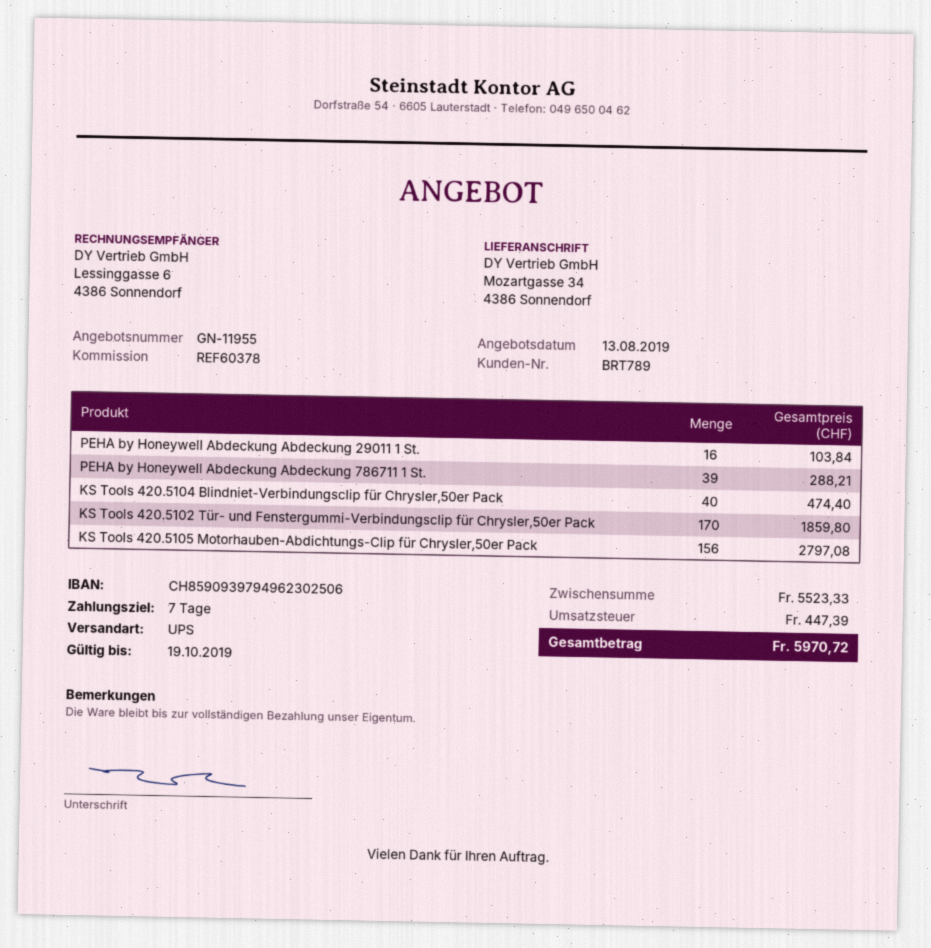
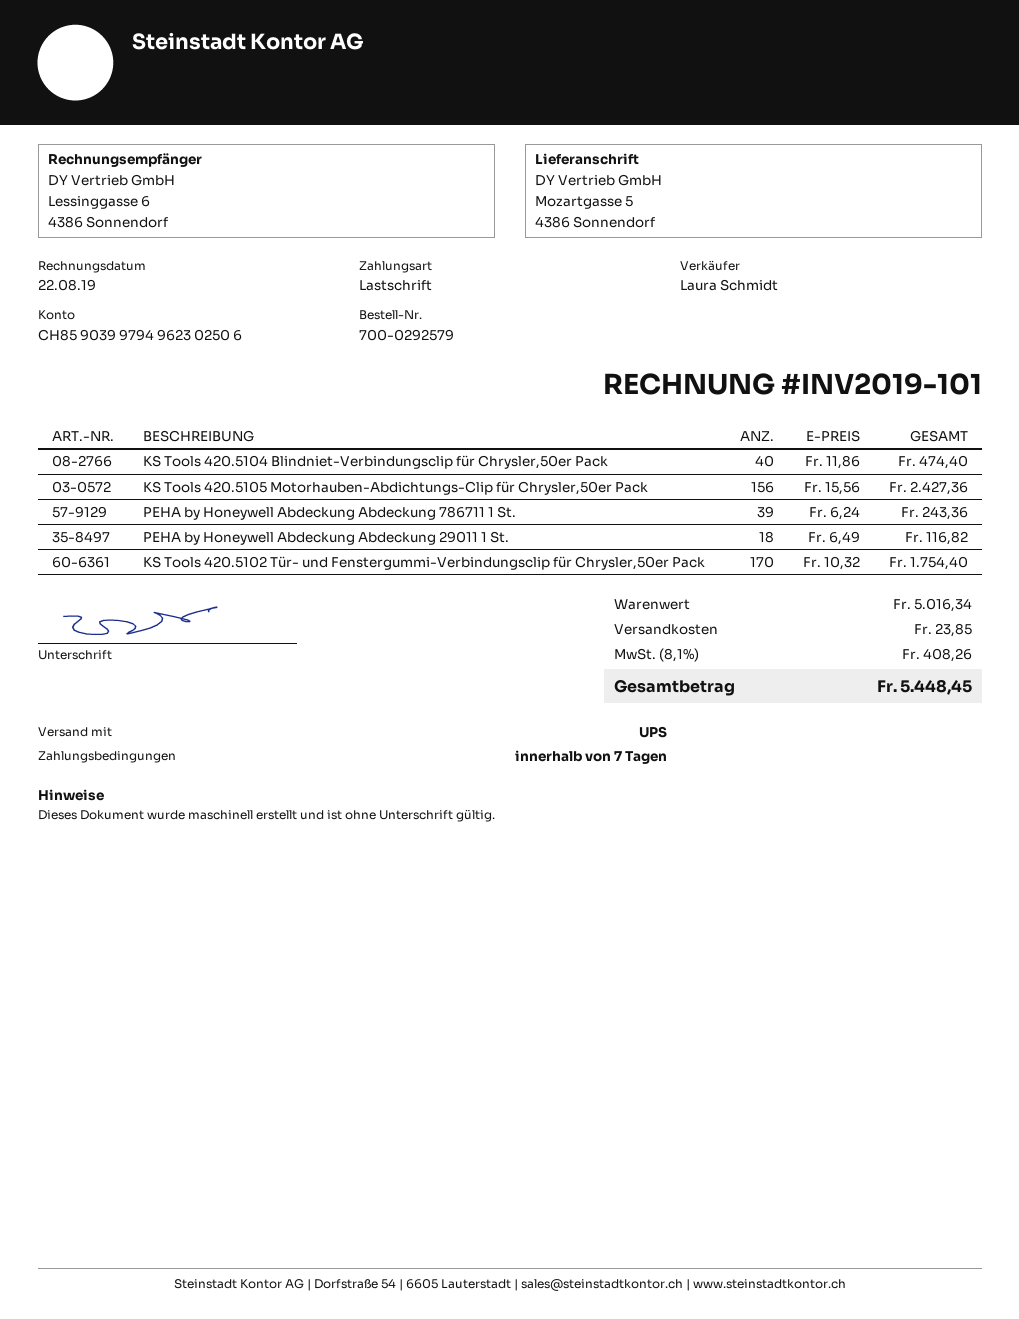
bank account: CH8590939794962302506 -> CH8590399794962302506
ship to: Mozartgasse 34, 4386 Sonnendorf -> Mozartgasse 5, 4386 Sonnendorf
PEHA by Honeywell Abdeckung Abdeckung 29011 1 St.: 16 for 103.84 -> 18 for 116.82
PEHA by Honeywell Abdeckung Abdeckung 786711 1 St.: 39 for 288.21 -> 39 for 243.36
KS Tools 420.5102 Tür- und Fenstergummi-Verbindungsclip für Chrysler,50er Pack: 170 for 1859.80 -> 170 for 1754.40
KS Tools 420.5105 Motorhauben-Abdichtungs-Clip für Chrysler,50er Pack: 156 for 2797.08 -> 156 for 2427.36
subtotal: 5523.33 -> 5016.34
shipping: none -> 23.85
tax: 447.39 -> 408.26
total: 5970.72 -> 5448.45

